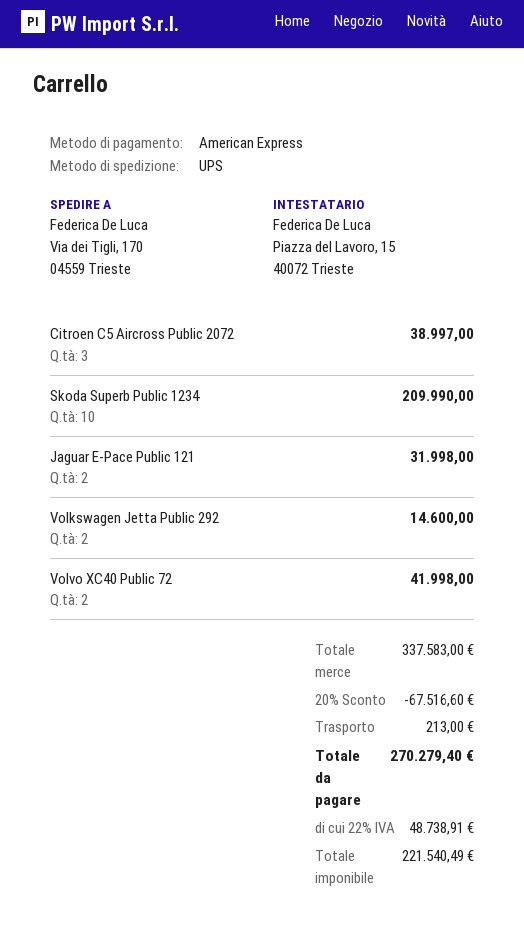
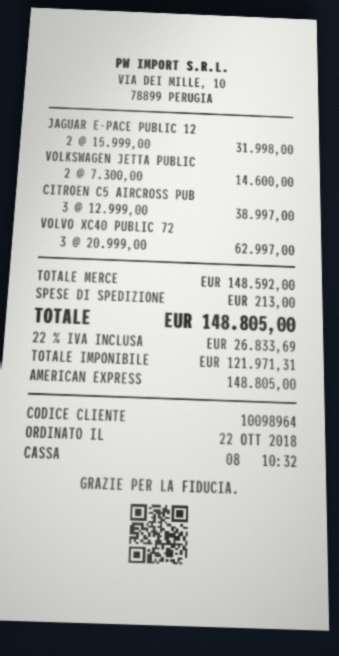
Skoda Superb Public 1234: 10 for 209990.00 -> none
Volvo XC40 Public 72: 2 for 41998.00 -> 3 for 62997.00
subtotal: 337583.00 -> 148592.00
discount: 20% = 67516.60 -> none
net: 221540.49 -> 121971.31
tax: 22% = 48738.91 -> 22% = 26833.69
total: 270279.40 -> 148805.00

